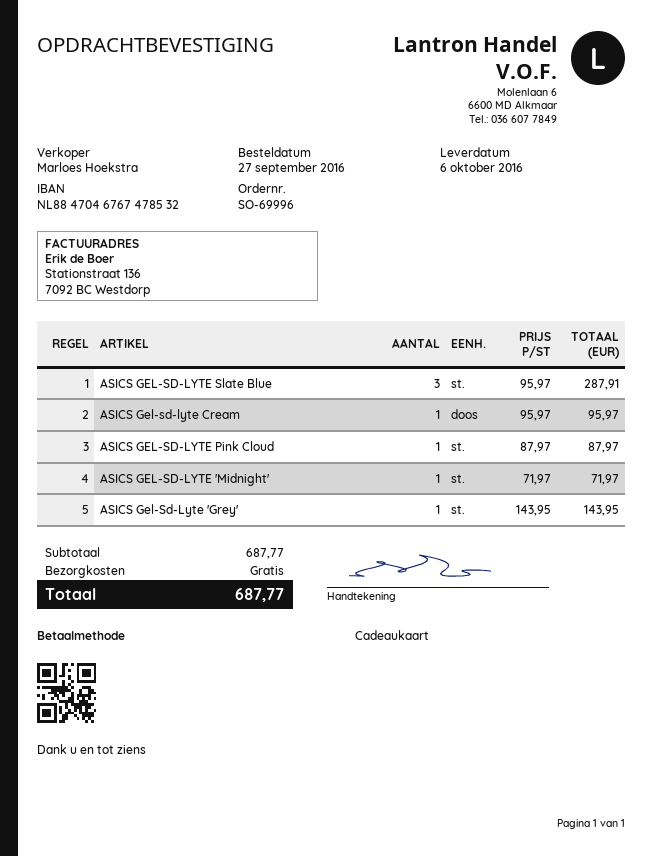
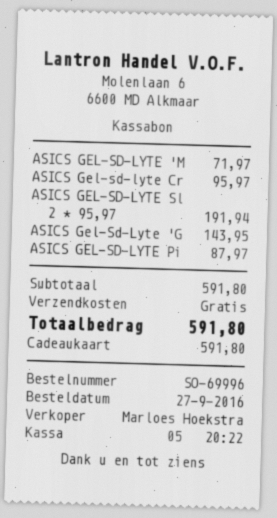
ASICS GEL-SD-LYTE Slate Blue: 3 x 95.97 = 287.91 -> 2 x 95.97 = 191.94
subtotal: 687.77 -> 591.80
total: 687.77 -> 591.80

